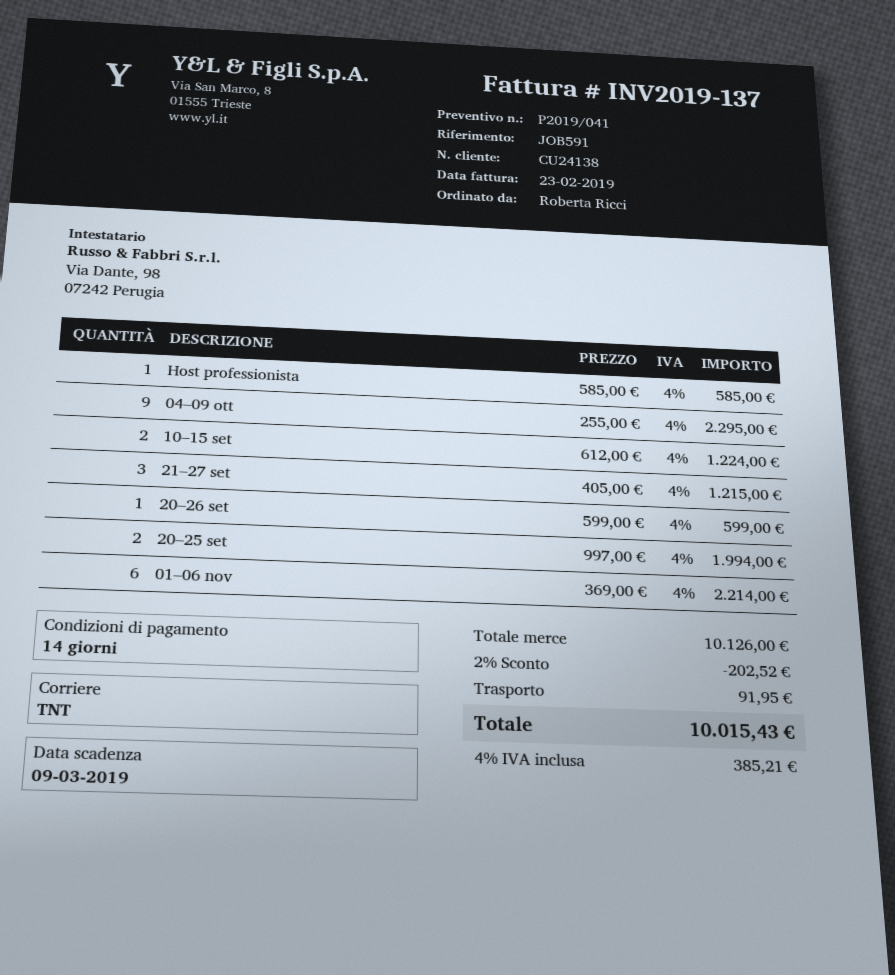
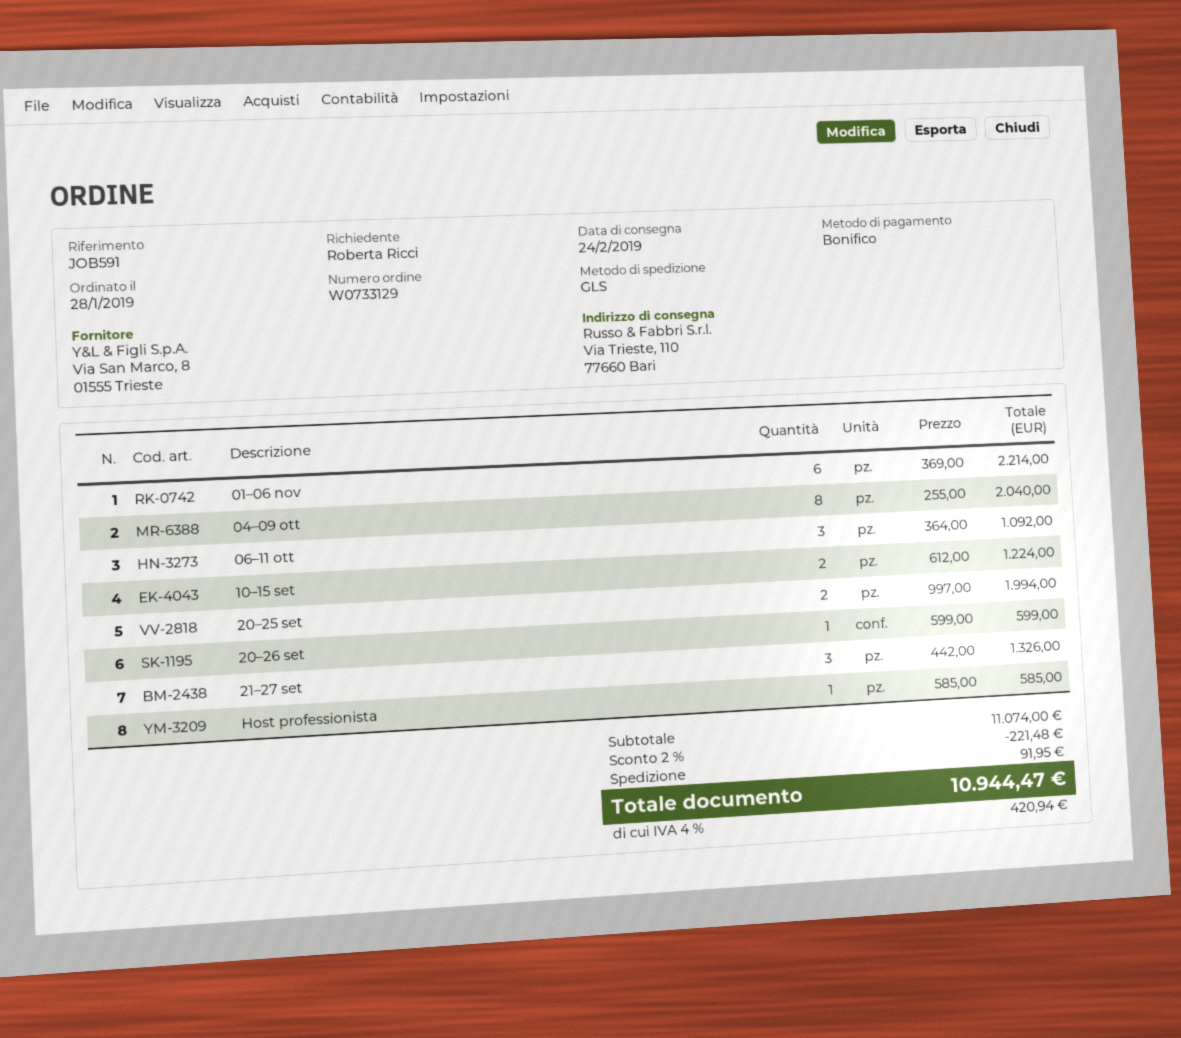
shipping method: TNT -> GLS
04–09 ott: 9 x 255.00 = 2295.00 -> 8 x 255.00 = 2040.00
21–27 set: 3 x 405.00 = 1215.00 -> 3 x 442.00 = 1326.00
06–11 ott: none -> 3 x 364.00 = 1092.00
subtotal: 10126.00 -> 11074.00
discount: 2% = 202.52 -> 2% = 221.48
tax: 4% = 385.21 -> 4% = 420.94
total: 10015.43 -> 10944.47

